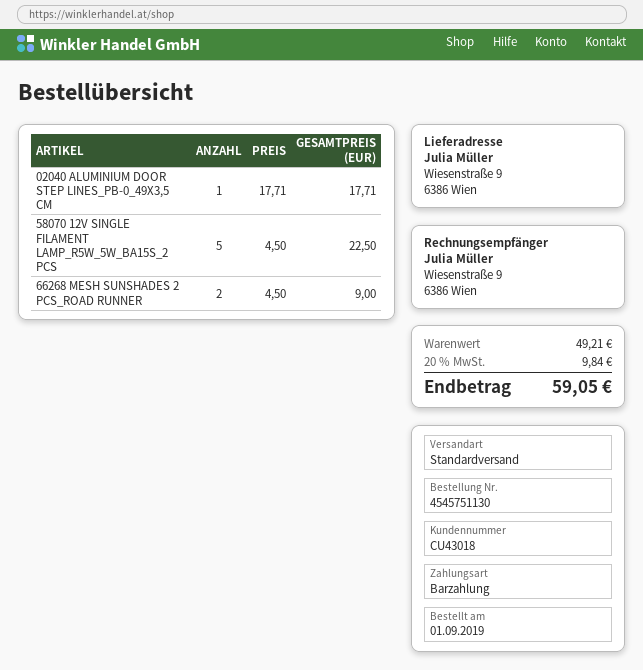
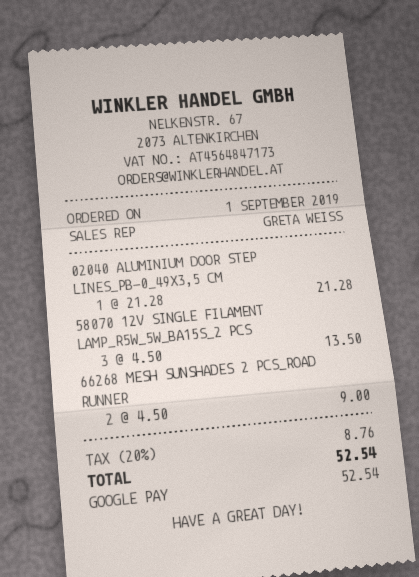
payment method: cash -> Google Pay
02040 ALUMINIUM DOOR STEP LINES_PB-0_49X3,5 CM: 1 x 17.71 = 17.71 -> 1 x 21.28 = 21.28
58070 12V SINGLE FILAMENT LAMP_R5W_5W_BA15S_2 PCS: 5 x 4.50 = 22.50 -> 3 x 4.50 = 13.50
tax: 20% = 9.84 -> 20% = 8.76
total: 59.05 -> 52.54

